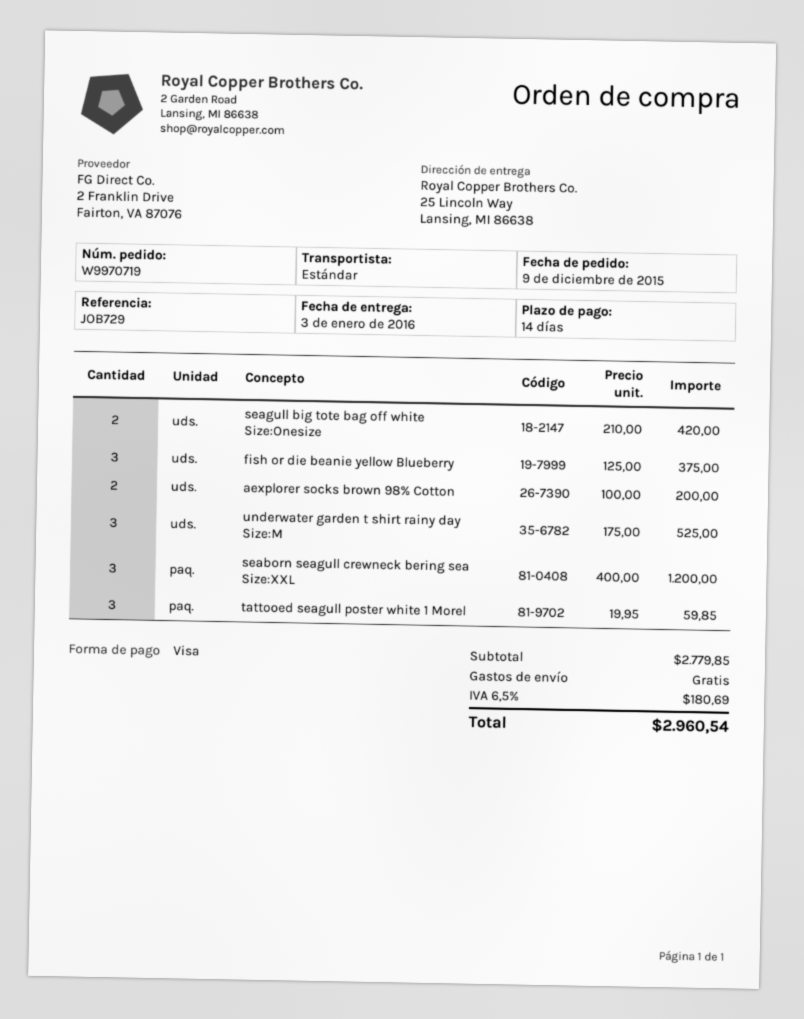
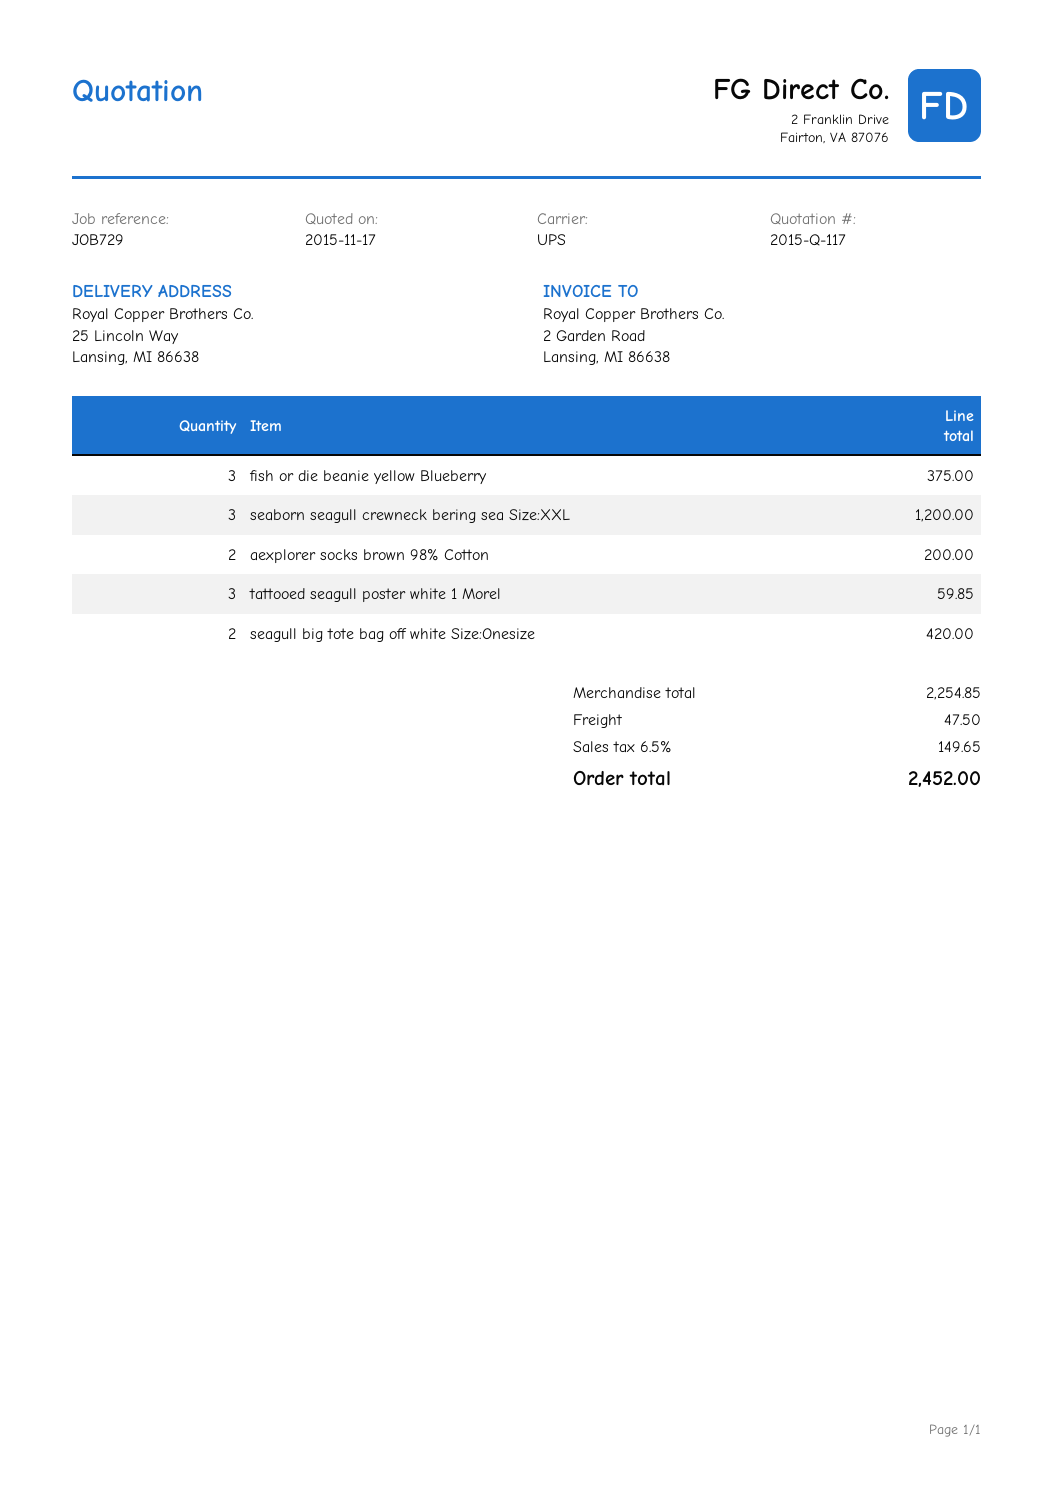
shipping method: standard -> UPS
underwater garden t shirt rainy day Size:M: 3 for 525.00 -> none
subtotal: 2779.85 -> 2254.85
shipping: 0.00 -> 47.50
tax: 6.5% = 180.69 -> 6.5% = 149.65
total: 2960.54 -> 2452.00

